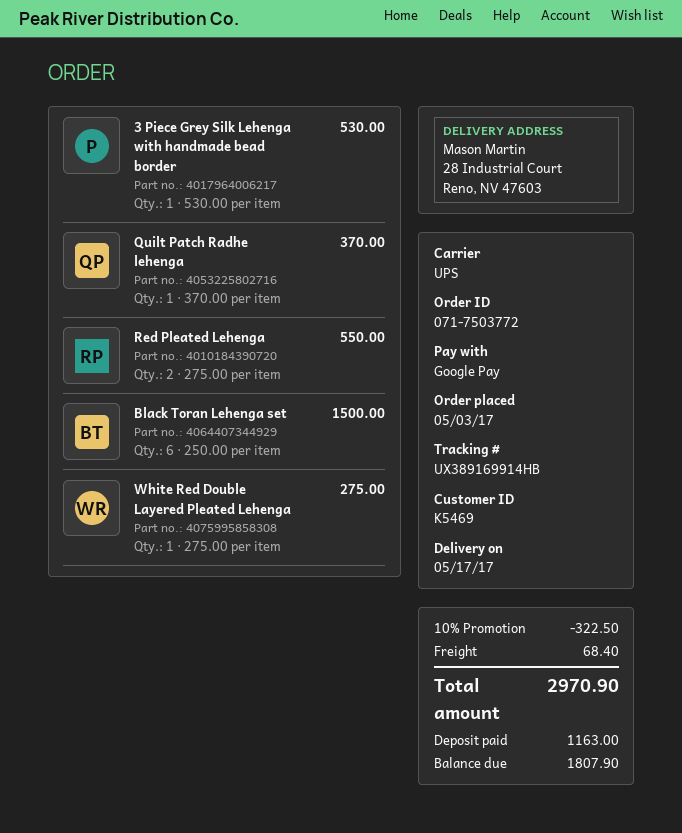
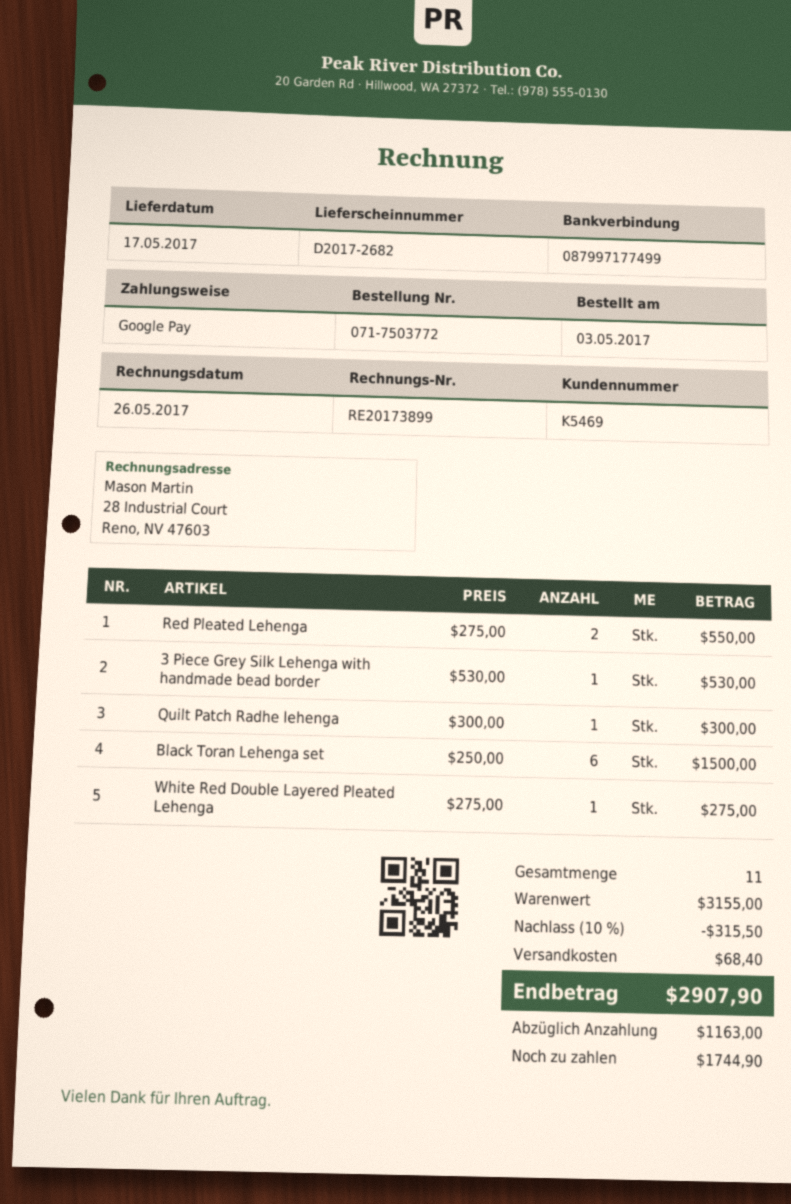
Quilt Patch Radhe lehenga: 1 x 370.00 = 370.00 -> 1 x 300.00 = 300.00
discount: 10% = 322.50 -> 10% = 315.50
total: 2970.90 -> 2907.90
balance: 1807.90 -> 1744.90

